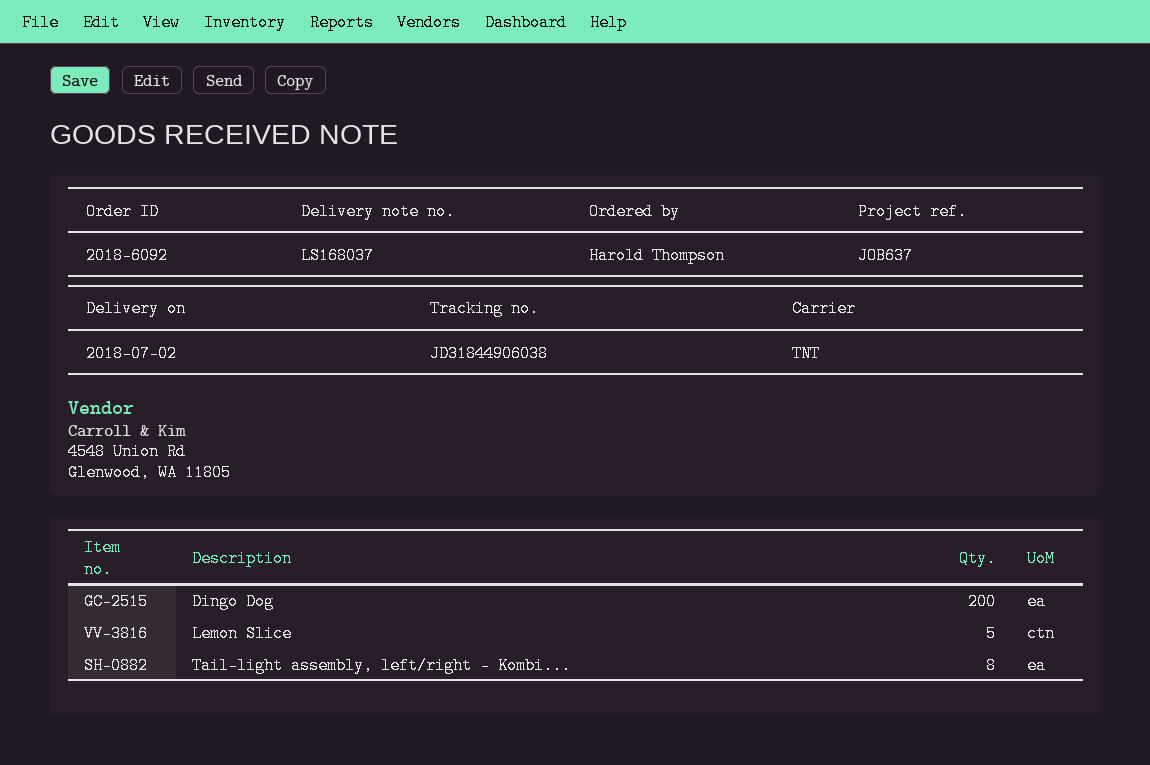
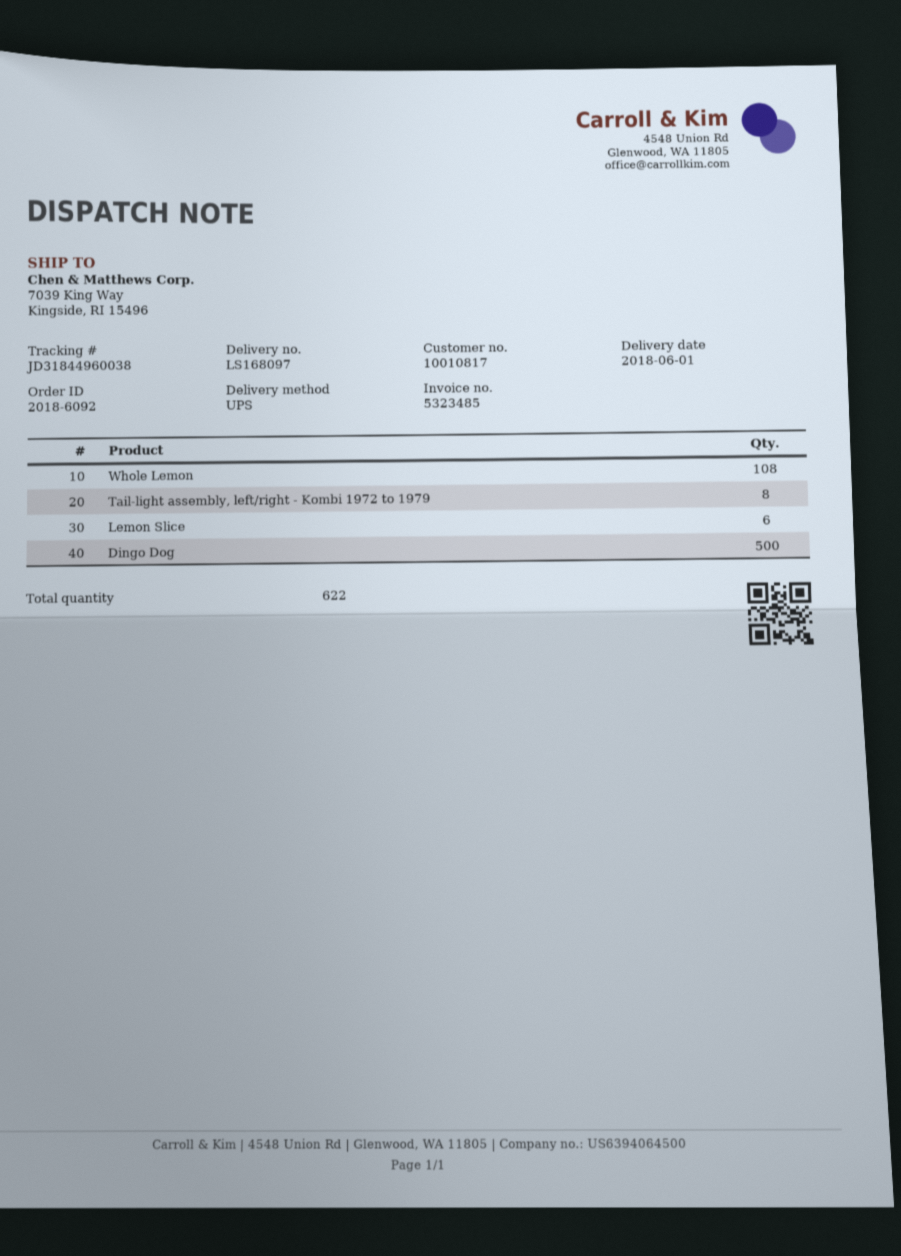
delivery note number: LS168037 -> LS168097
delivery date: 2018-07-02 -> 2018-06-01
shipping method: TNT -> UPS
tracking number: JD31844906038 -> JD31844960038
Dingo Dog: 200 -> 500
Lemon Slice: 5 -> 6
Whole Lemon: none -> 108

